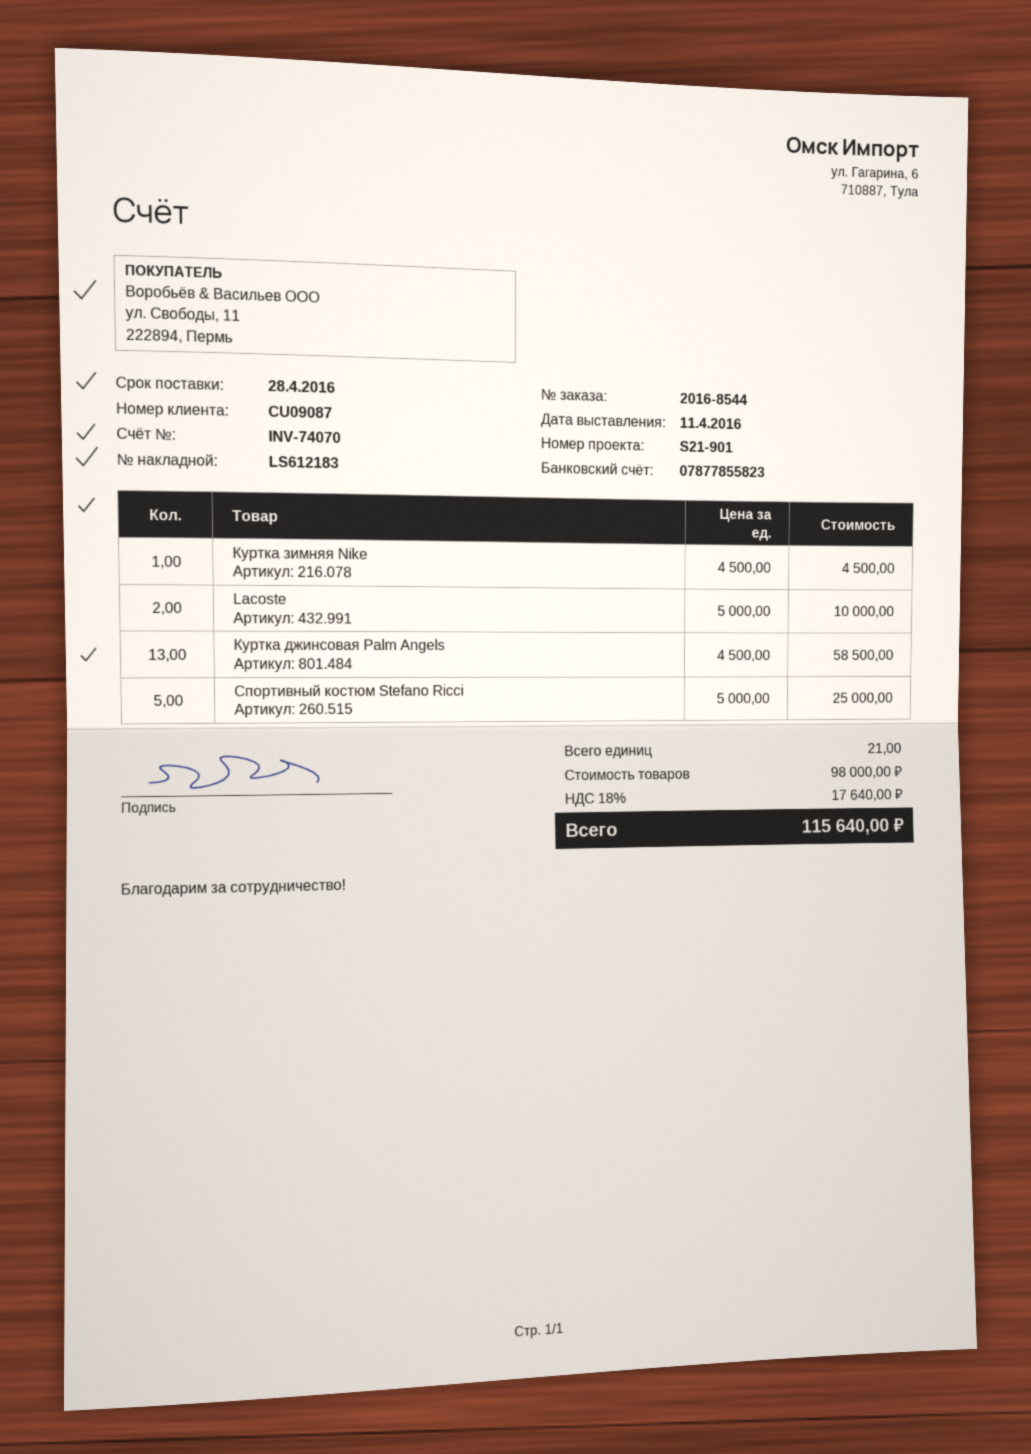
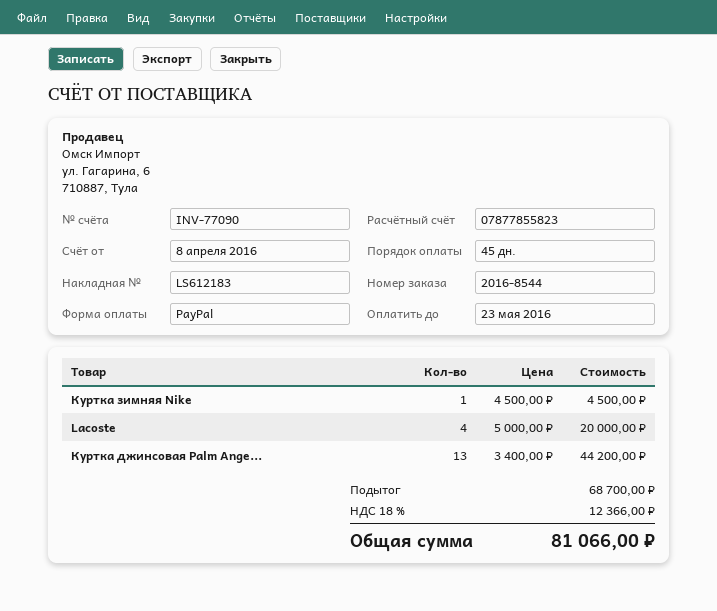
invoice number: INV-74070 -> INV-77090
invoice date: 2016-04-11 -> 2016-04-08
Lacoste: 2 x 5000.00 = 10000.00 -> 4 x 5000.00 = 20000.00
Куртка джинсовая Palm Angels: 13 x 4500.00 = 58500.00 -> 13 x 3400.00 = 44200.00
Спортивный костюм Stefano Ricci: 5 x 5000.00 = 25000.00 -> none
subtotal: 98000.00 -> 68700.00
tax: 18% = 17640.00 -> 18% = 12366.00
total: 115640.00 -> 81066.00

